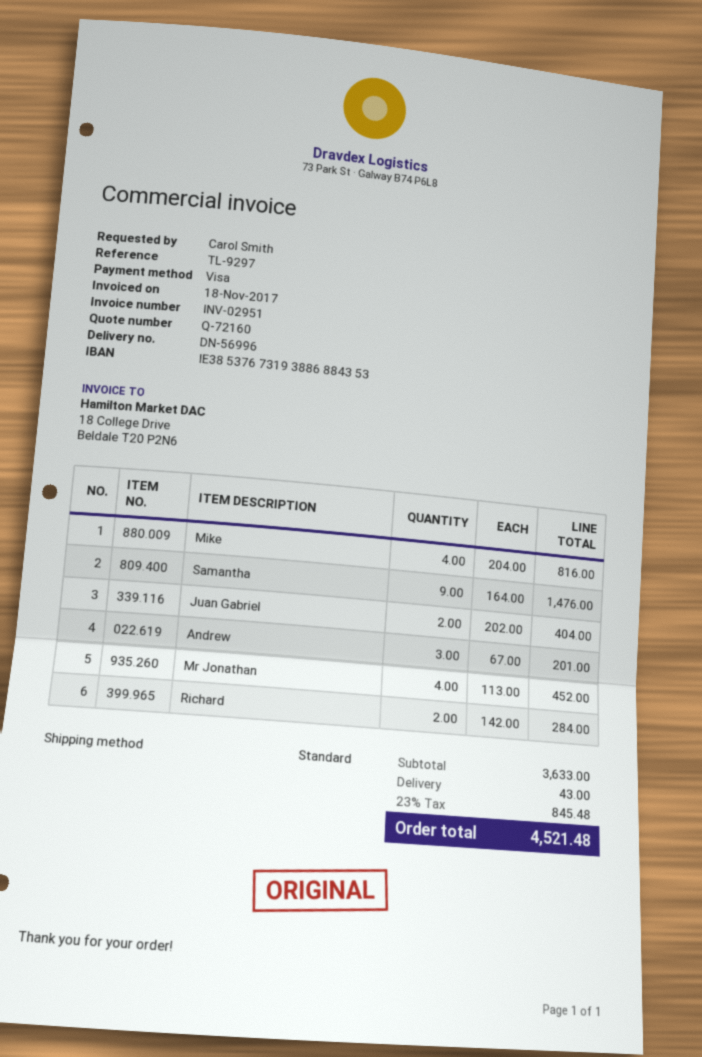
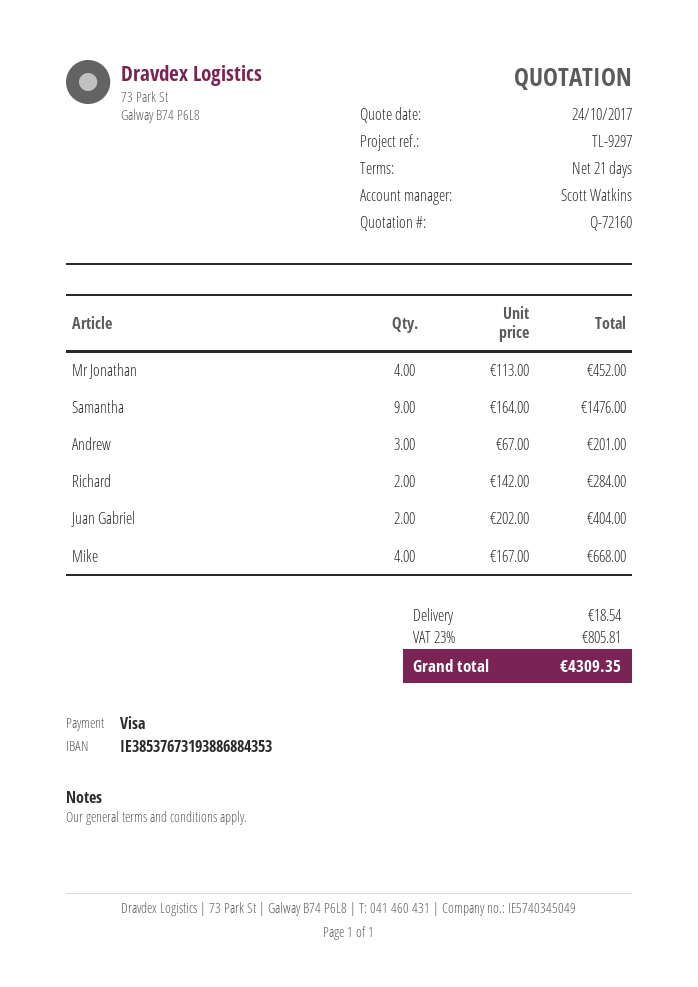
Mike: 4 x 204.00 = 816.00 -> 4 x 167.00 = 668.00
shipping: 43.00 -> 18.54
tax: 23% = 845.48 -> 23% = 805.81
total: 4521.48 -> 4309.35

